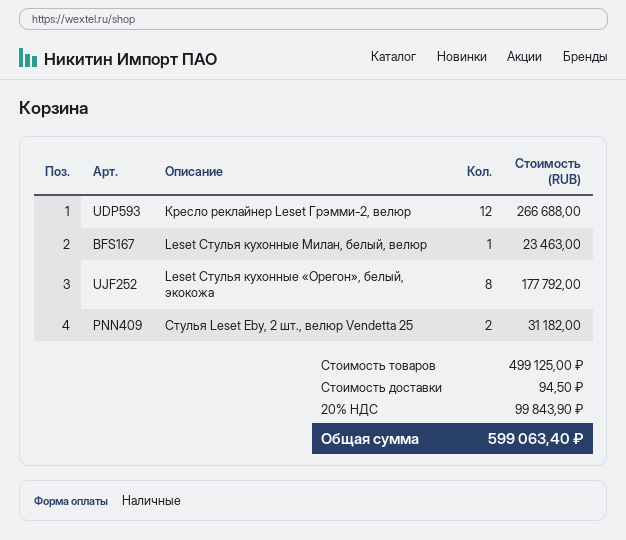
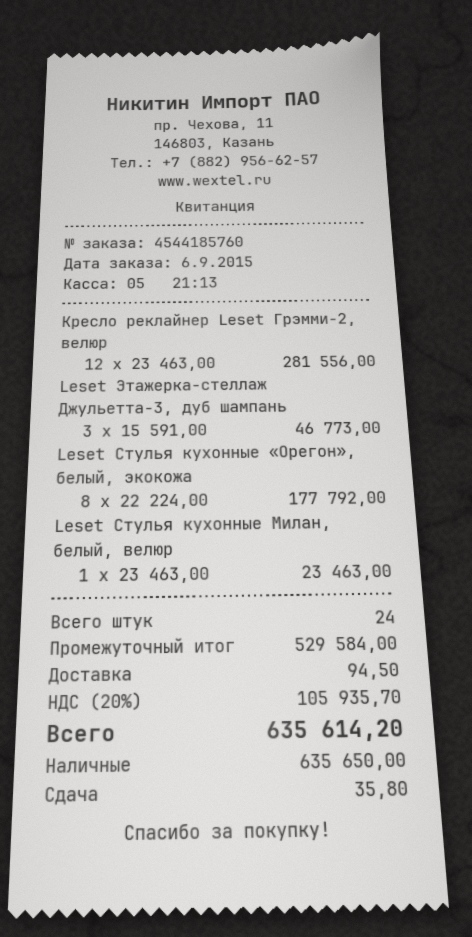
Кресло реклайнер Leset Грэмми-2, велюр: 12 for 266688.00 -> 12 for 281556.00
Стулья Leset Eby, 2 шт., велюр Vendetta 25: 2 for 31182.00 -> none
Leset Этажерка-стеллаж Джульетта-3, дуб шампань: none -> 3 for 46773.00
subtotal: 499125.00 -> 529584.00
tax: 20% = 99843.90 -> 20% = 105935.70
total: 599063.40 -> 635614.20

